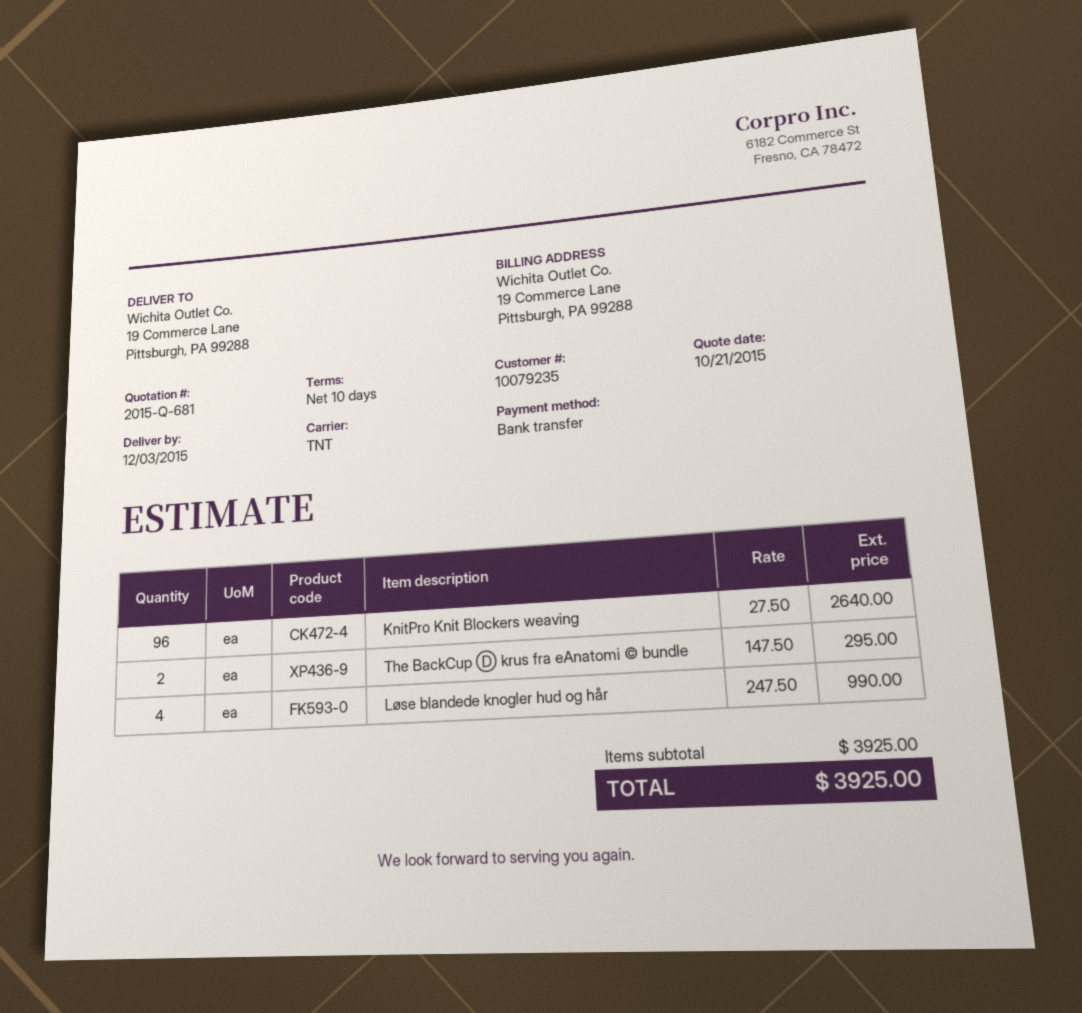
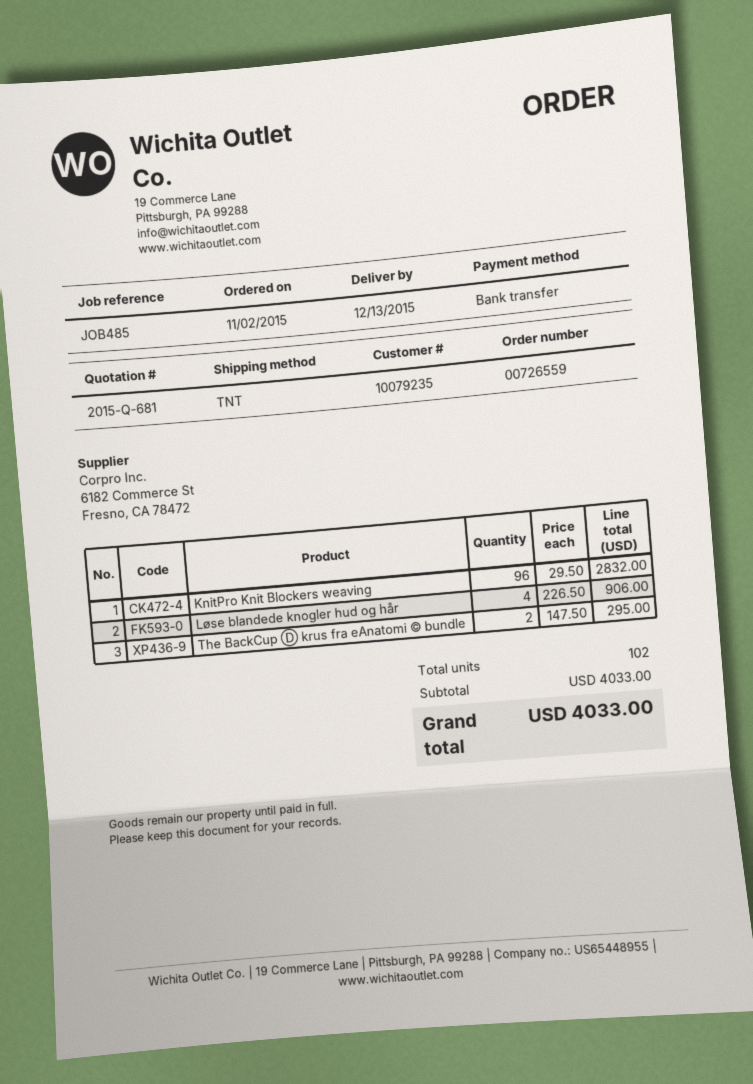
delivery date: 2015-12-03 -> 2015-12-13
KnitPro Knit Blockers weaving: 96 x 27.50 = 2640.00 -> 96 x 29.50 = 2832.00
Løse blandede knogler hud og hår: 4 x 247.50 = 990.00 -> 4 x 226.50 = 906.00
subtotal: 3925.00 -> 4033.00
total: 3925.00 -> 4033.00

